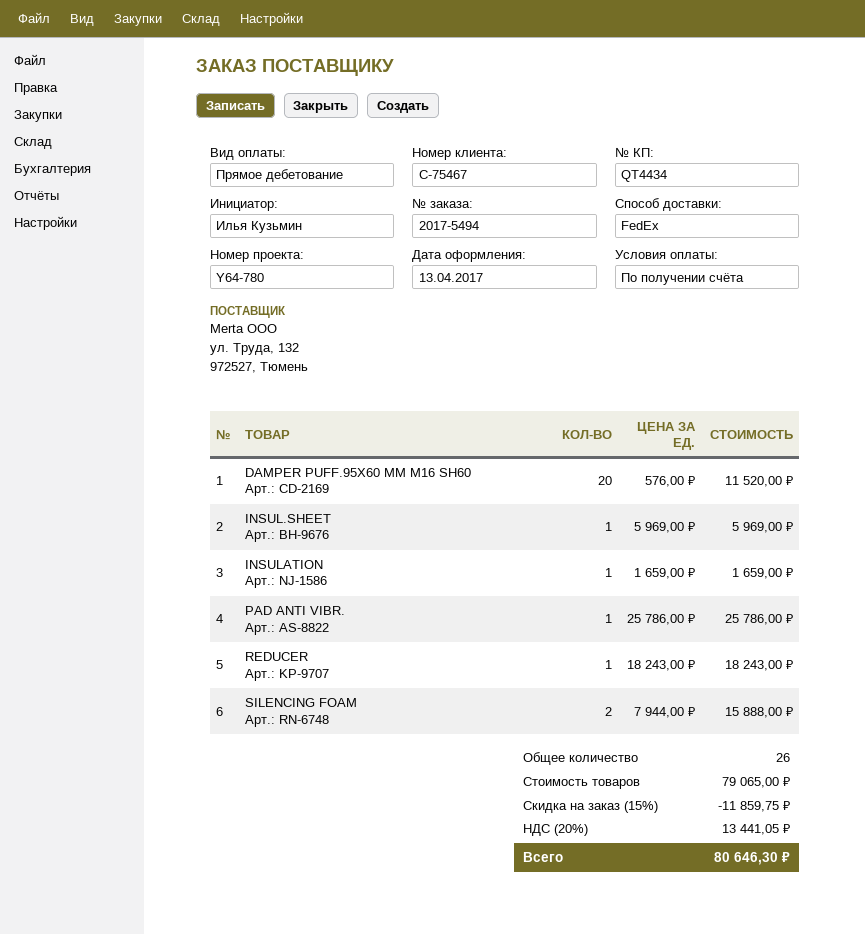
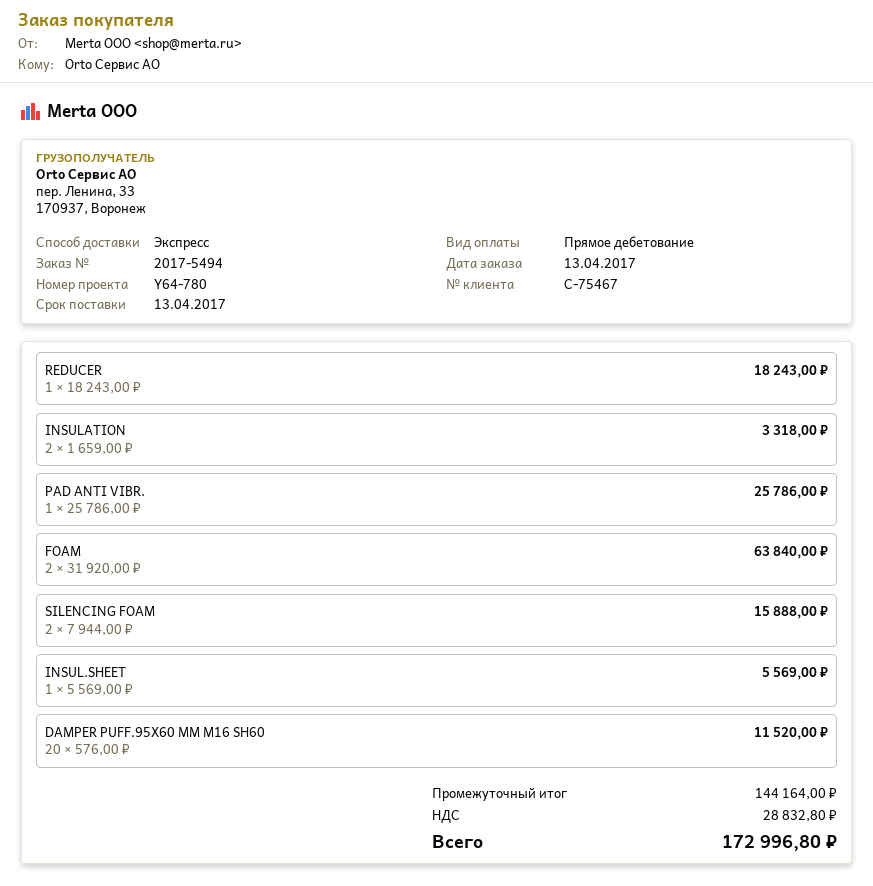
shipping method: FedEx -> express
INSUL.SHEET: 1 x 5969.00 = 5969.00 -> 1 x 5569.00 = 5569.00
INSULATION: 1 x 1659.00 = 1659.00 -> 2 x 1659.00 = 3318.00
FOAM: none -> 2 x 31920.00 = 63840.00
subtotal: 79065.00 -> 144164.00
discount: 15% = 11859.75 -> none
tax: 13441.05 -> 28832.80
total: 80646.30 -> 172996.80

